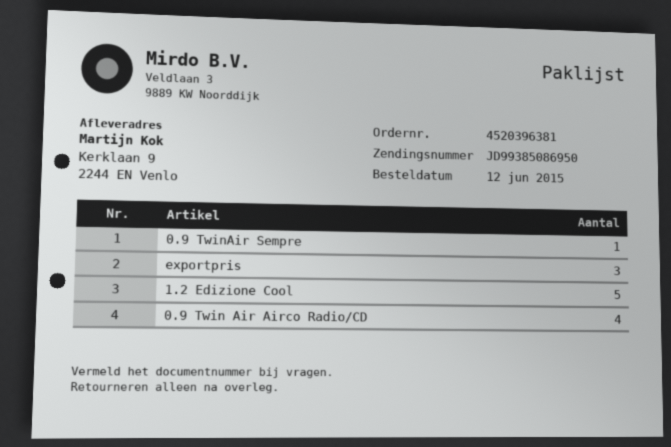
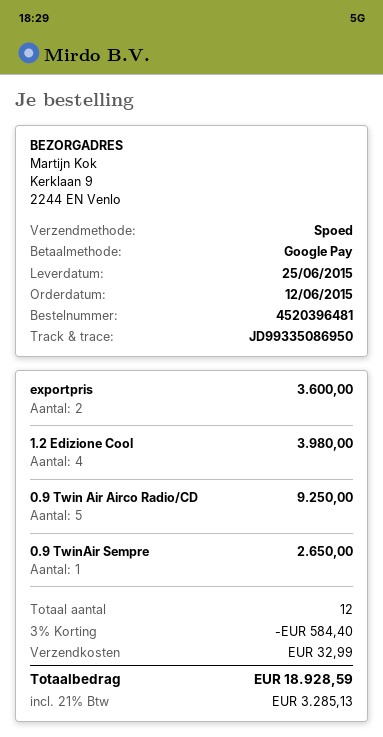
order number: 4520396381 -> 4520396481
tracking number: JD99385086950 -> JD99335086950
exportpris: 3 -> 2
1.2 Edizione Cool: 5 -> 4
0.9 Twin Air Airco Radio/CD: 4 -> 5

